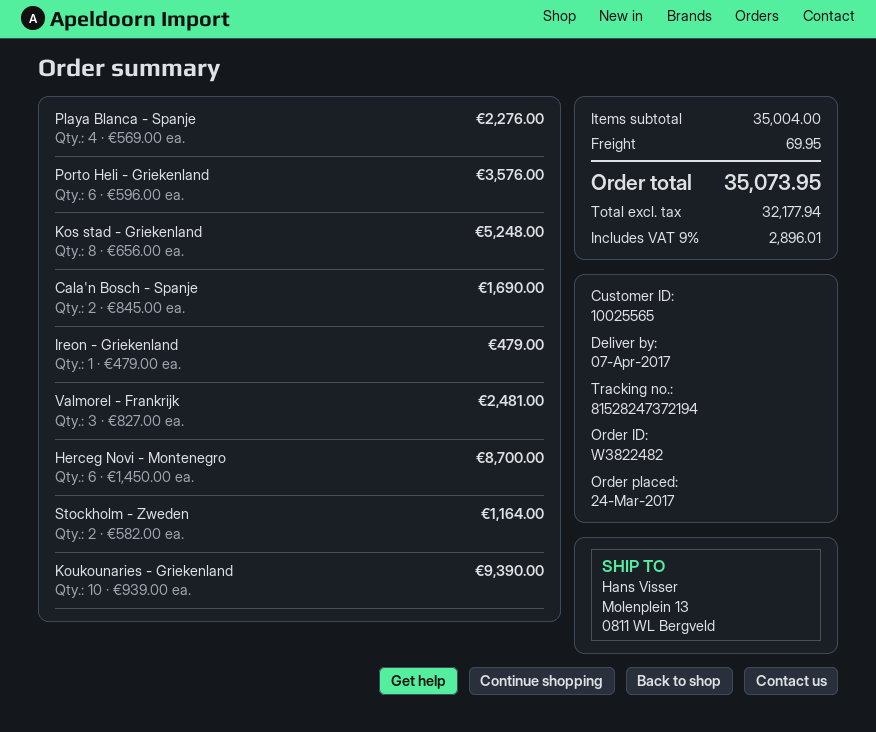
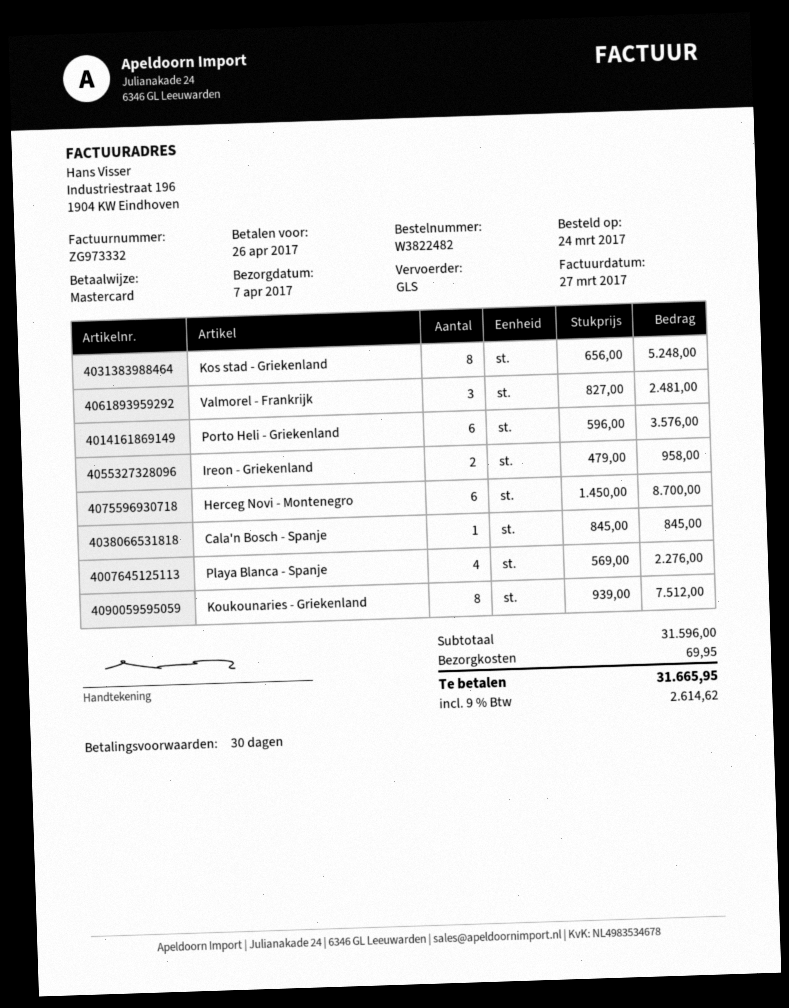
Cala'n Bosch - Spanje: 2 x 845.00 = 1690.00 -> 1 x 845.00 = 845.00
Ireon - Griekenland: 1 x 479.00 = 479.00 -> 2 x 479.00 = 958.00
Stockholm - Zweden: 2 x 582.00 = 1164.00 -> none
Koukounaries - Griekenland: 10 x 939.00 = 9390.00 -> 8 x 939.00 = 7512.00
subtotal: 35004.00 -> 31596.00
tax: 9% = 2896.01 -> 9% = 2614.62
total: 35073.95 -> 31665.95

